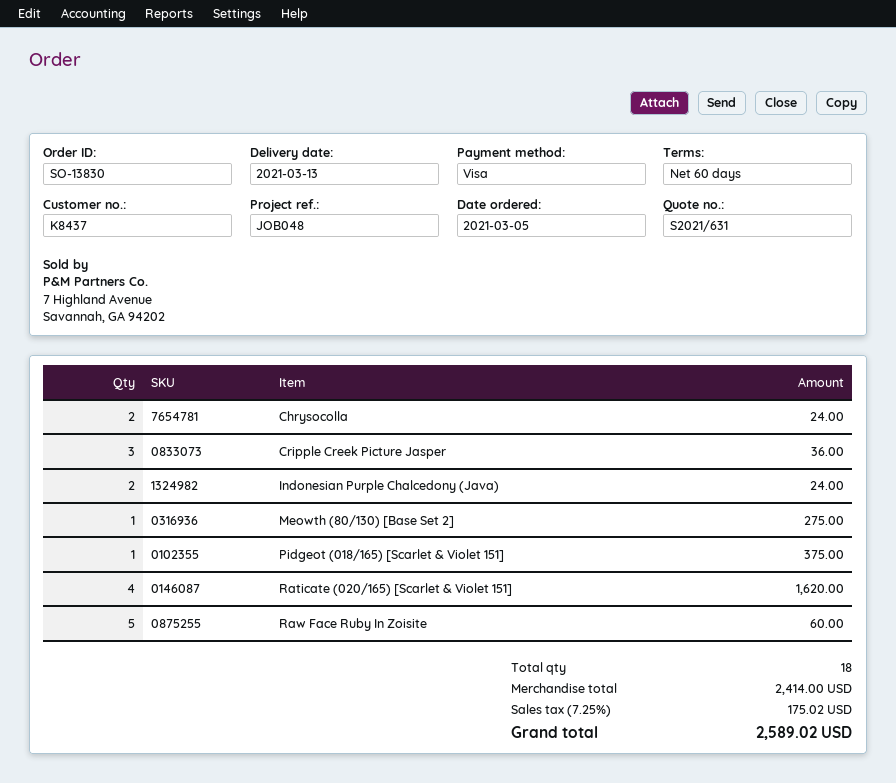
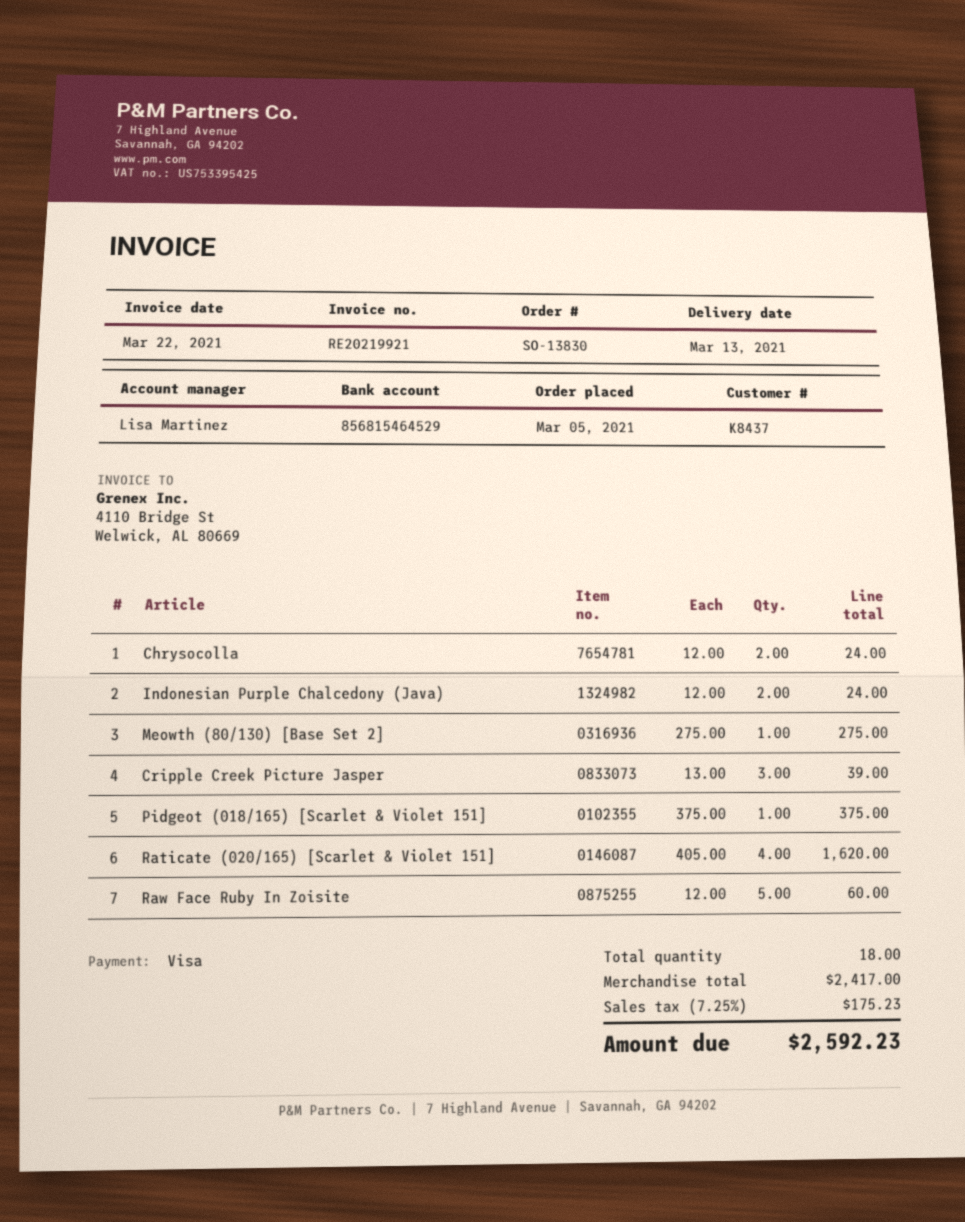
Cripple Creek Picture Jasper: 3 for 36.00 -> 3 for 39.00
subtotal: 2414.00 -> 2417.00
tax: 7.25% = 175.02 -> 7.25% = 175.23
total: 2589.02 -> 2592.23

